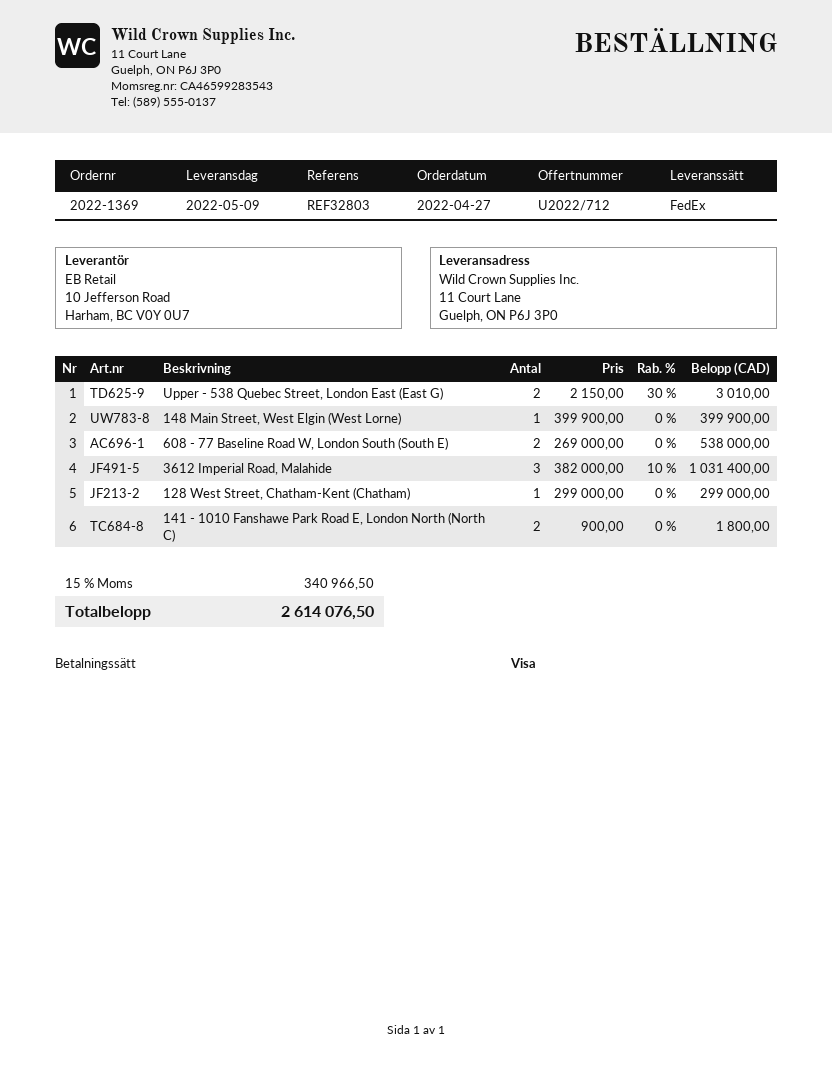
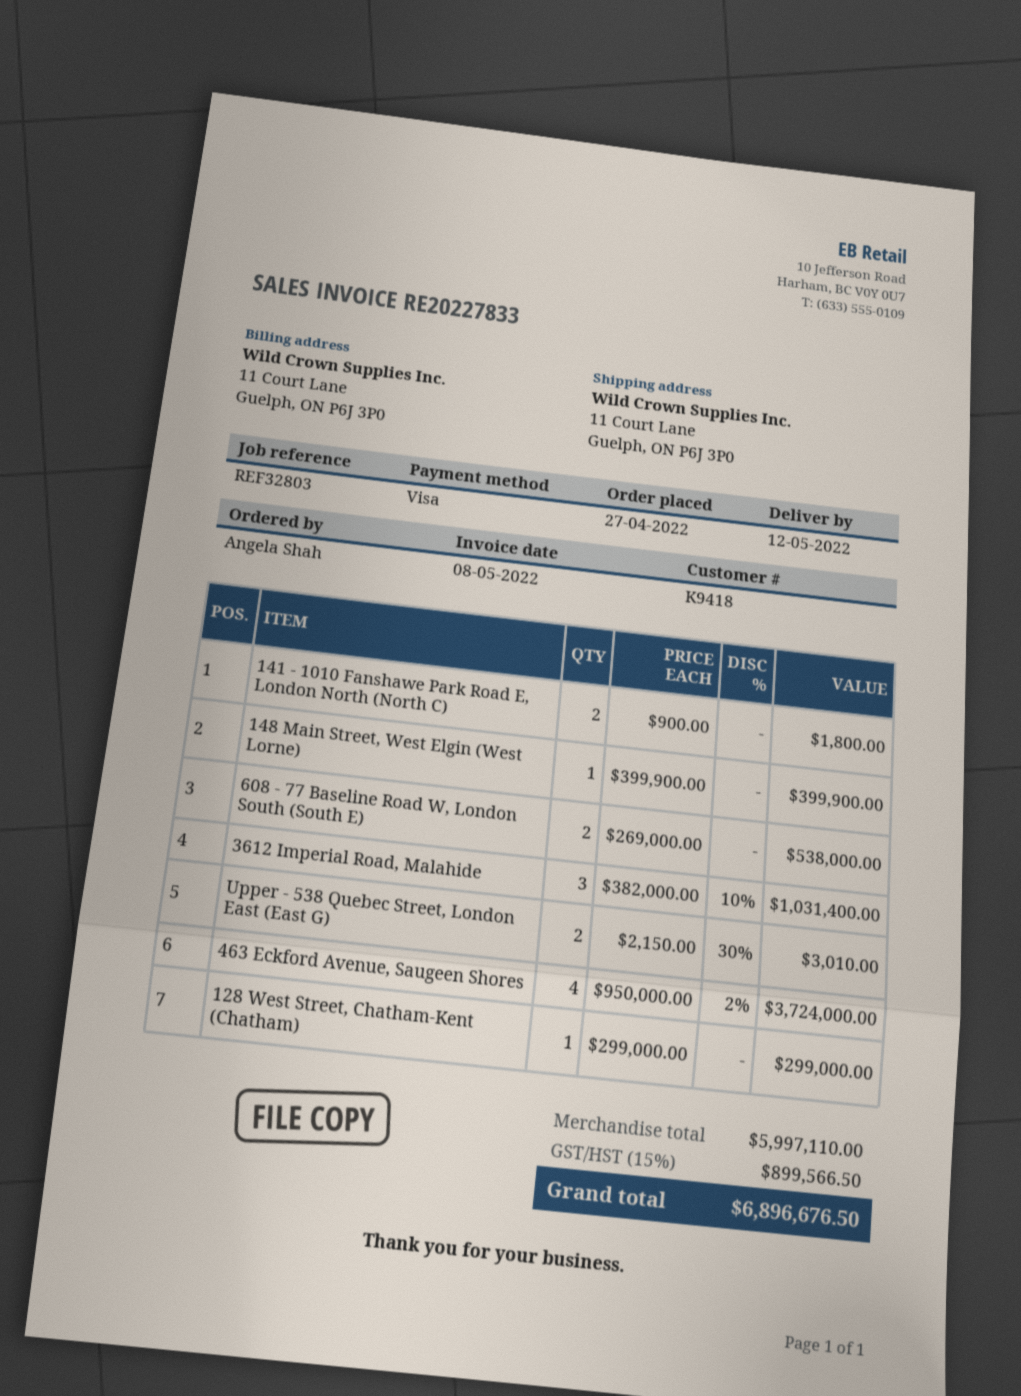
delivery date: 2022-05-09 -> 2022-05-12
463 Eckford Avenue, Saugeen Shores: none -> 4 x 950000.00 - 2% = 3724000.00
tax: 15% = 340966.50 -> 15% = 899566.50
total: 2614076.50 -> 6896676.50

